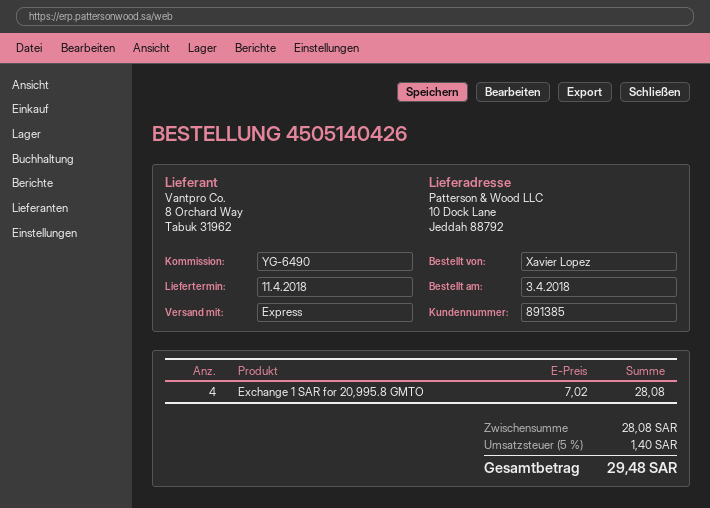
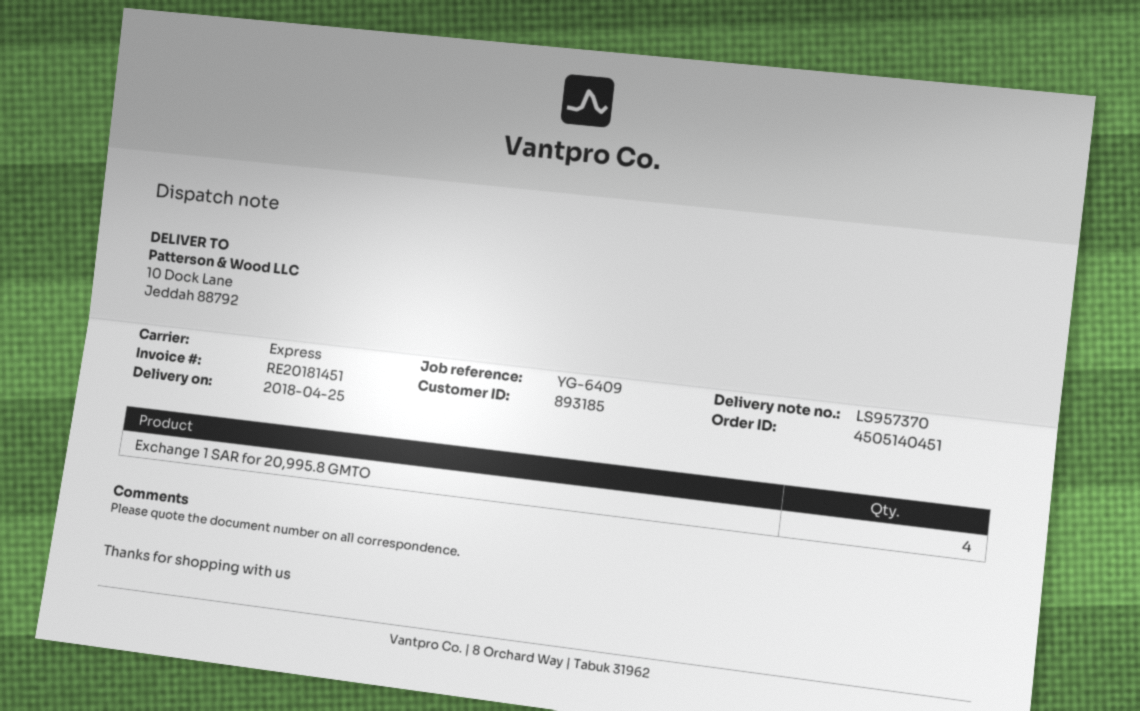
order number: 4505140426 -> 4505140451
delivery date: 2018-04-11 -> 2018-04-25
customer number: 891385 -> 893185
reference: YG-6490 -> YG-6409

